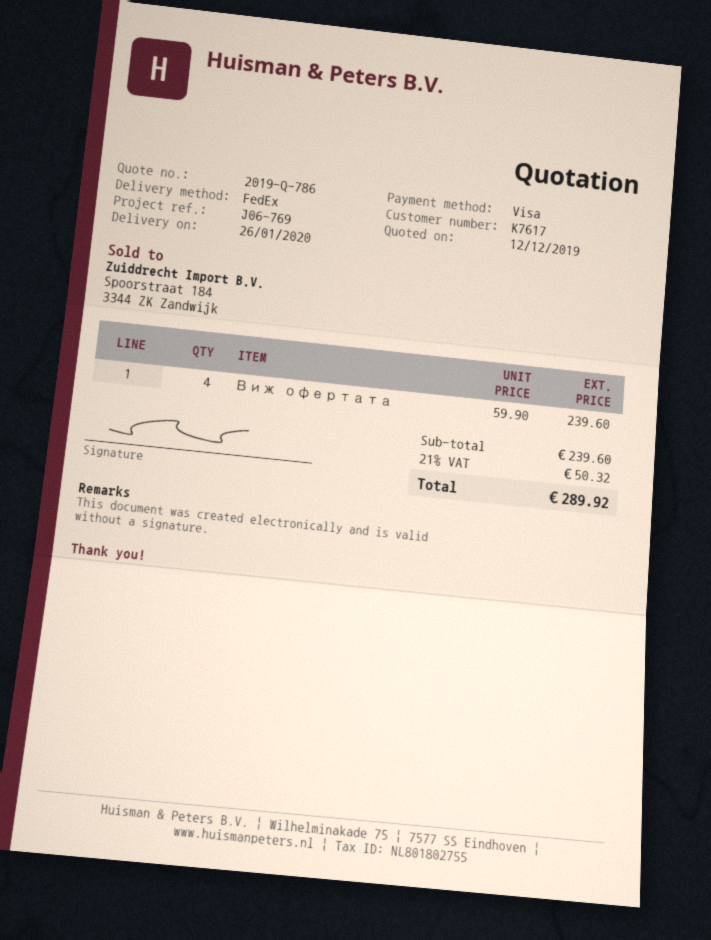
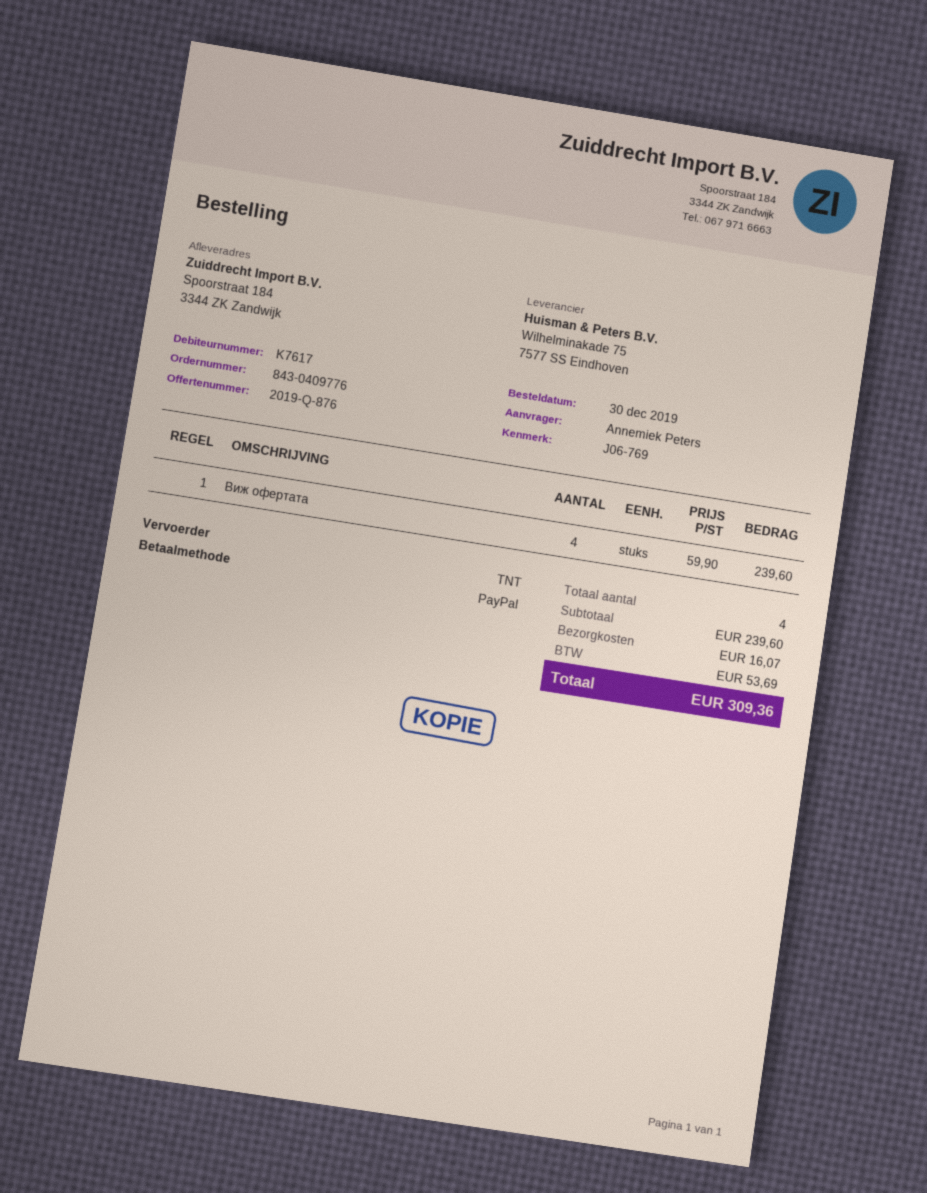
quote number: 2019-Q-786 -> 2019-Q-876
payment method: Visa -> PayPal
shipping method: FedEx -> TNT
shipping: none -> 16.07
tax: 50.32 -> 53.69
total: 289.92 -> 309.36

